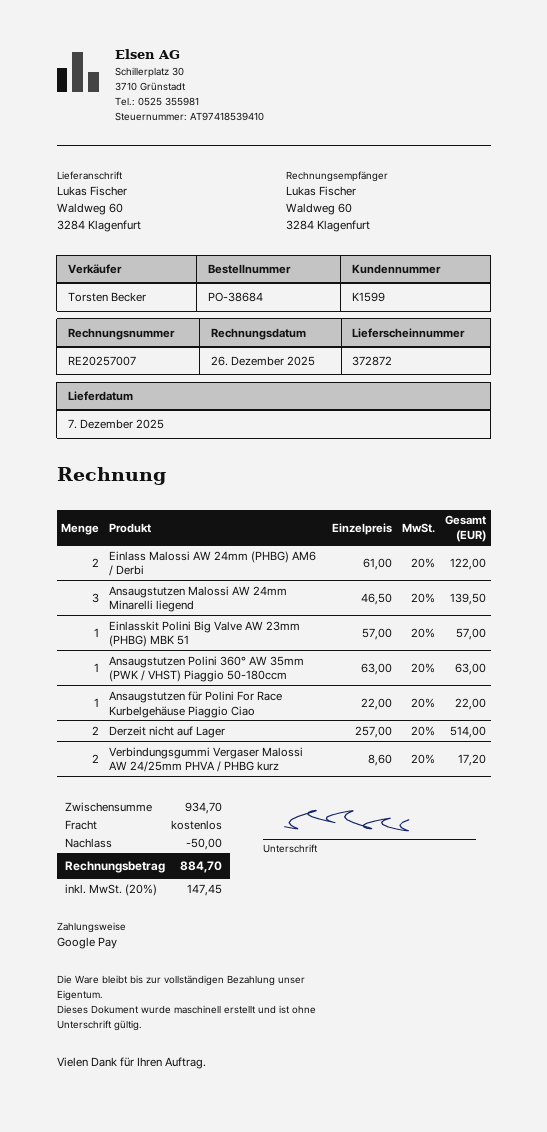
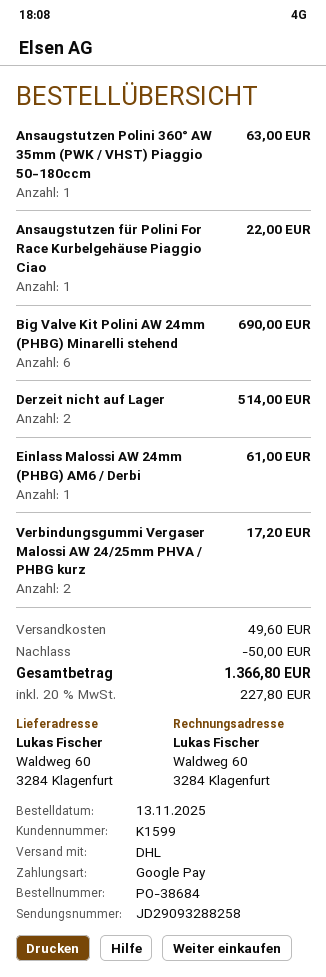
Einlass Malossi AW 24mm (PHBG) AM6 / Derbi: 2 for 122.00 -> 1 for 61.00
Ansaugstutzen Malossi AW 24mm Minarelli liegend: 3 for 139.50 -> none
Einlasskit Polini Big Valve AW 23mm (PHBG) MBK 51: 1 for 57.00 -> none
Big Valve Kit Polini AW 24mm (PHBG) Minarelli stehend: none -> 6 for 690.00
shipping: 0.00 -> 49.60
tax: 20% = 147.45 -> 20% = 227.80
total: 884.70 -> 1366.80

